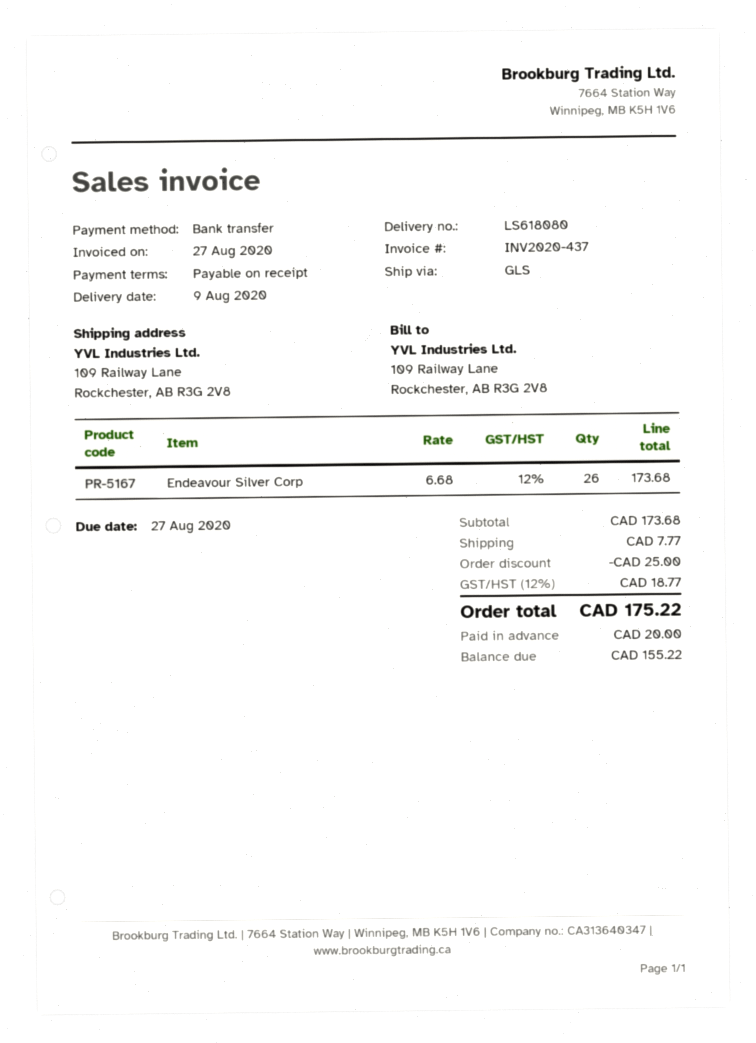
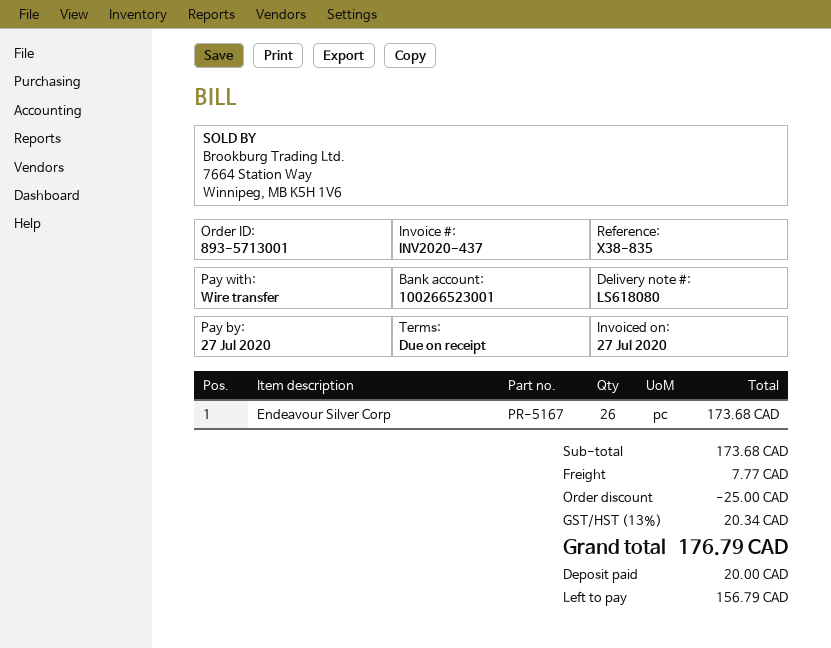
invoice date: 2020-08-27 -> 2020-07-27
due date: 2020-08-27 -> 2020-07-27
tax: 12% = 18.77 -> 13% = 20.34
total: 175.22 -> 176.79
balance: 155.22 -> 156.79

